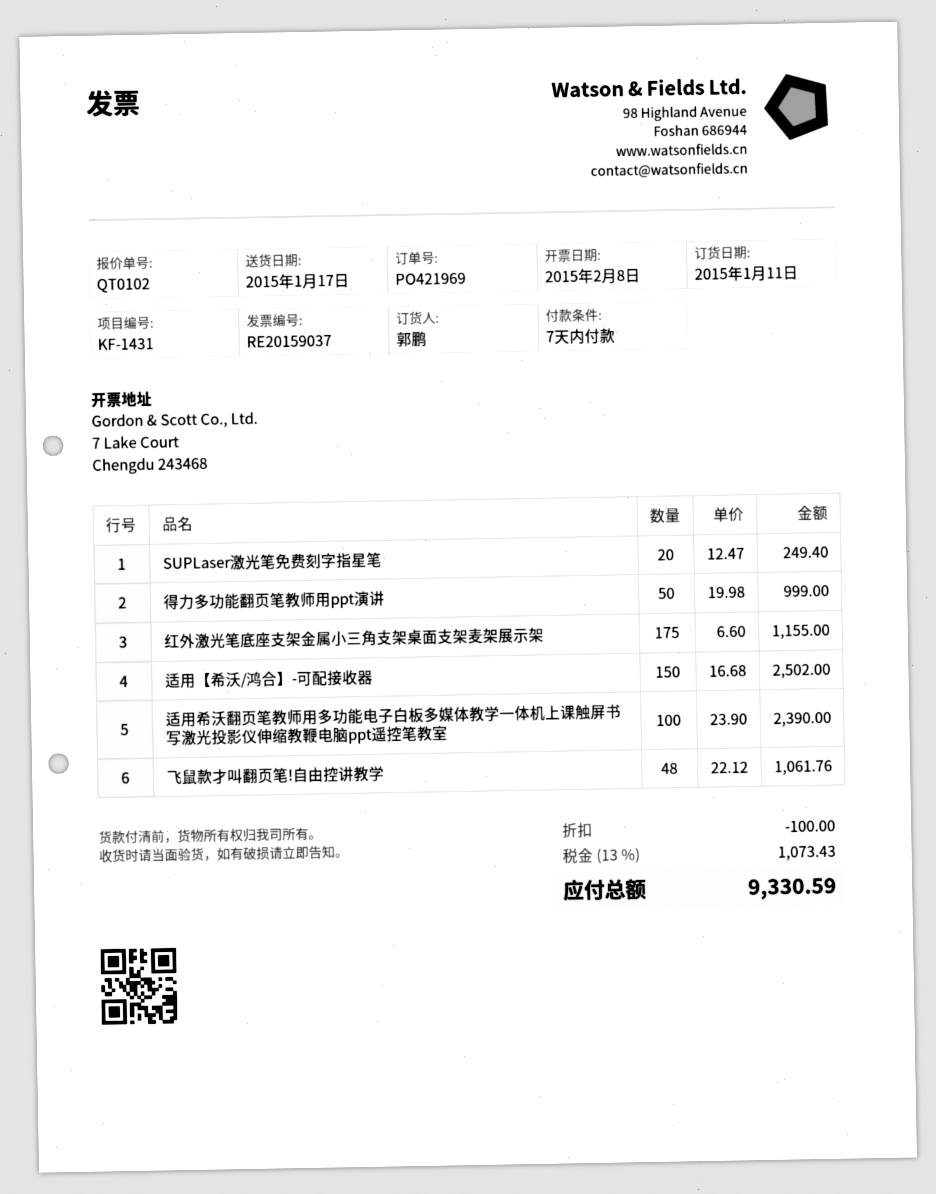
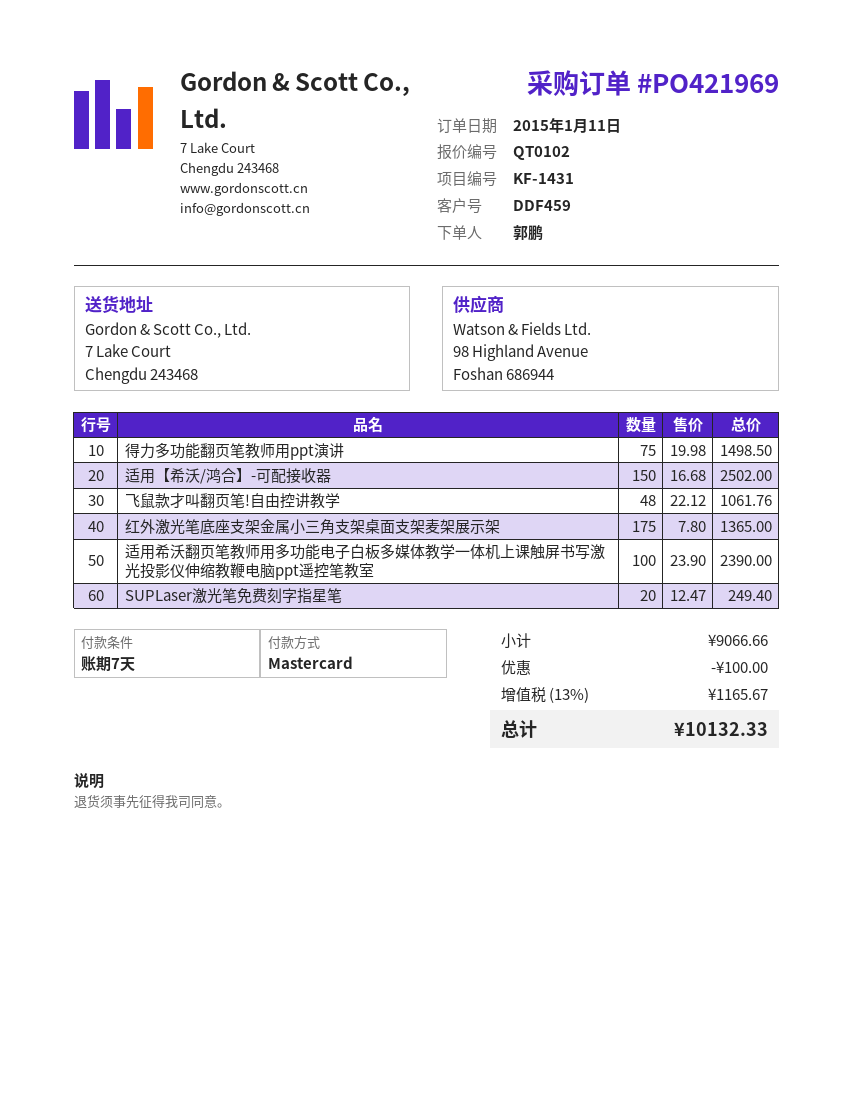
得力多功能翻页笔教师用ppt演讲: 50 x 19.98 = 999.00 -> 75 x 19.98 = 1498.50
红外激光笔底座支架金属小三角支架桌面支架麦架展示架: 175 x 6.60 = 1155.00 -> 175 x 7.80 = 1365.00
tax: 13% = 1073.43 -> 13% = 1165.67
total: 9330.59 -> 10132.33

